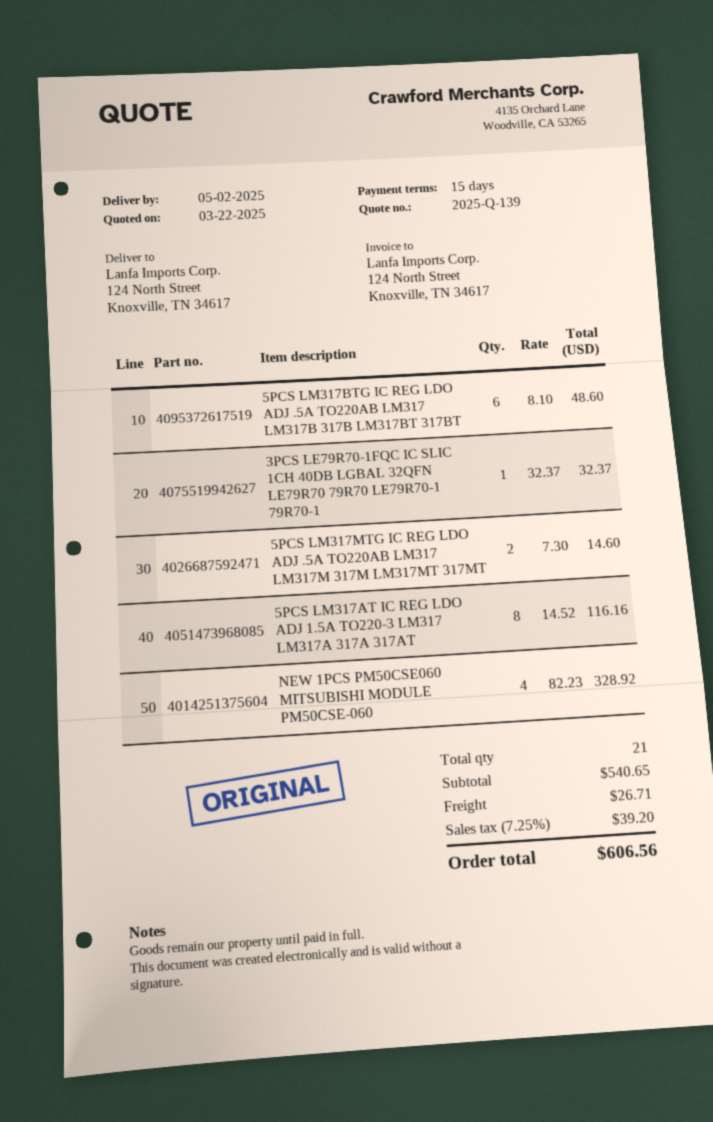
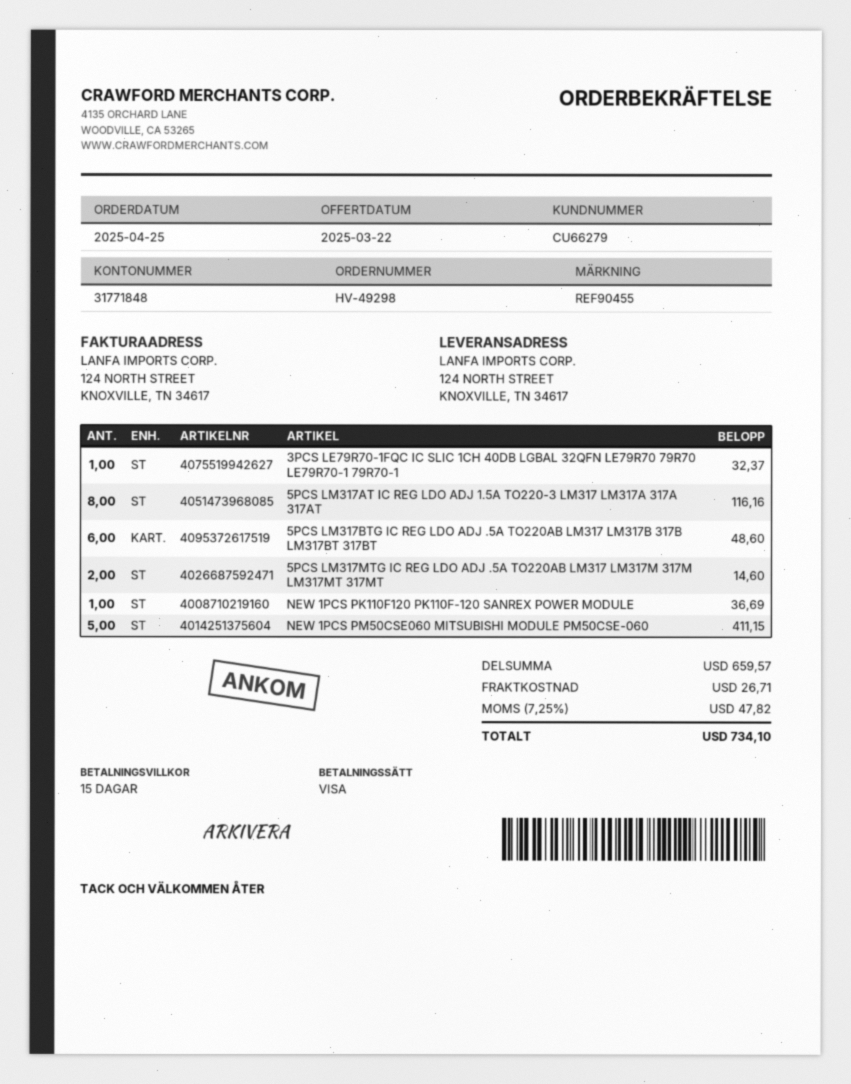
NEW 1PCS PM50CSE060 MITSUBISHI MODULE PM50CSE-060: 4 for 328.92 -> 5 for 411.15
NEW 1PCS PK110F120 PK110F-120 SANREX POWER MODULE: none -> 1 for 36.69
subtotal: 540.65 -> 659.57
tax: 7.25% = 39.20 -> 7.25% = 47.82
total: 606.56 -> 734.10

